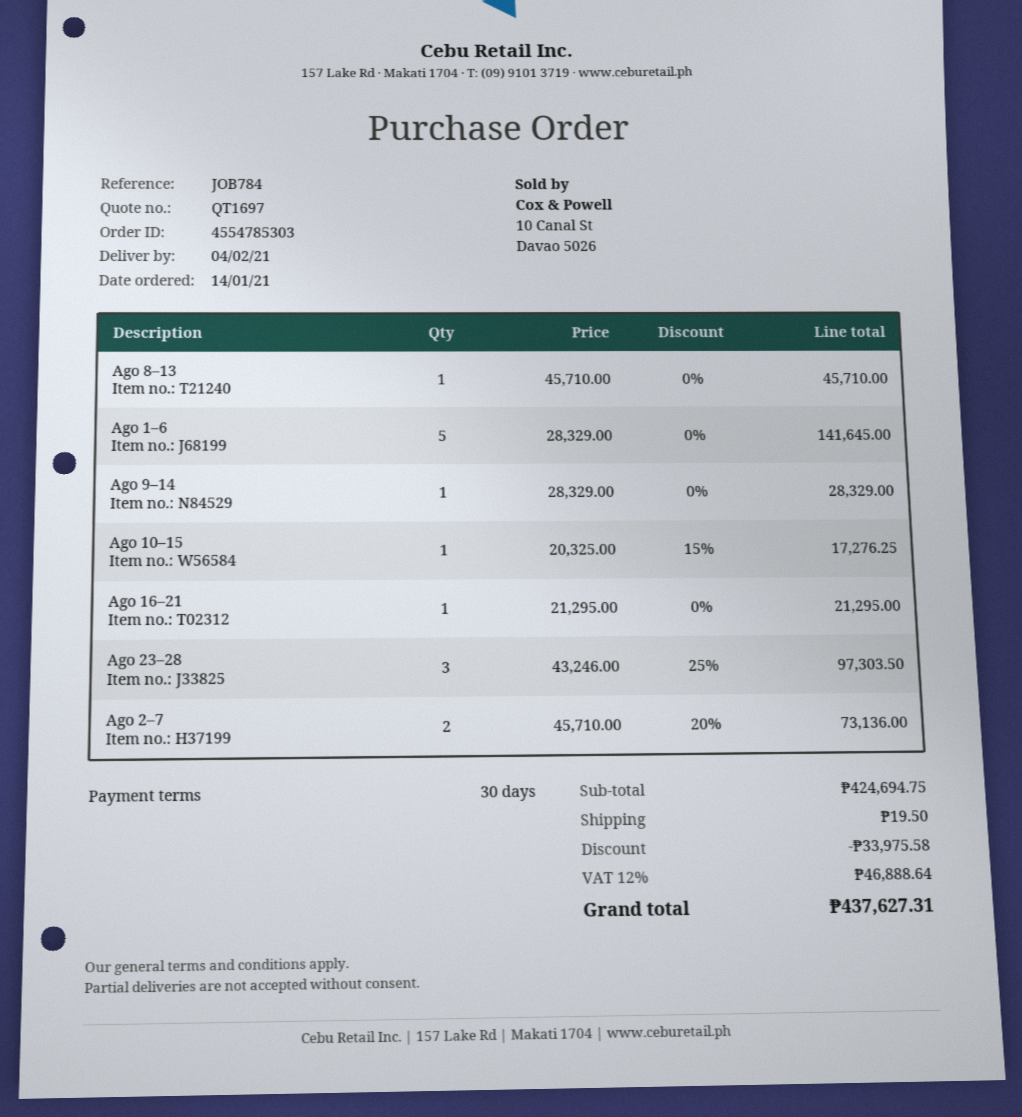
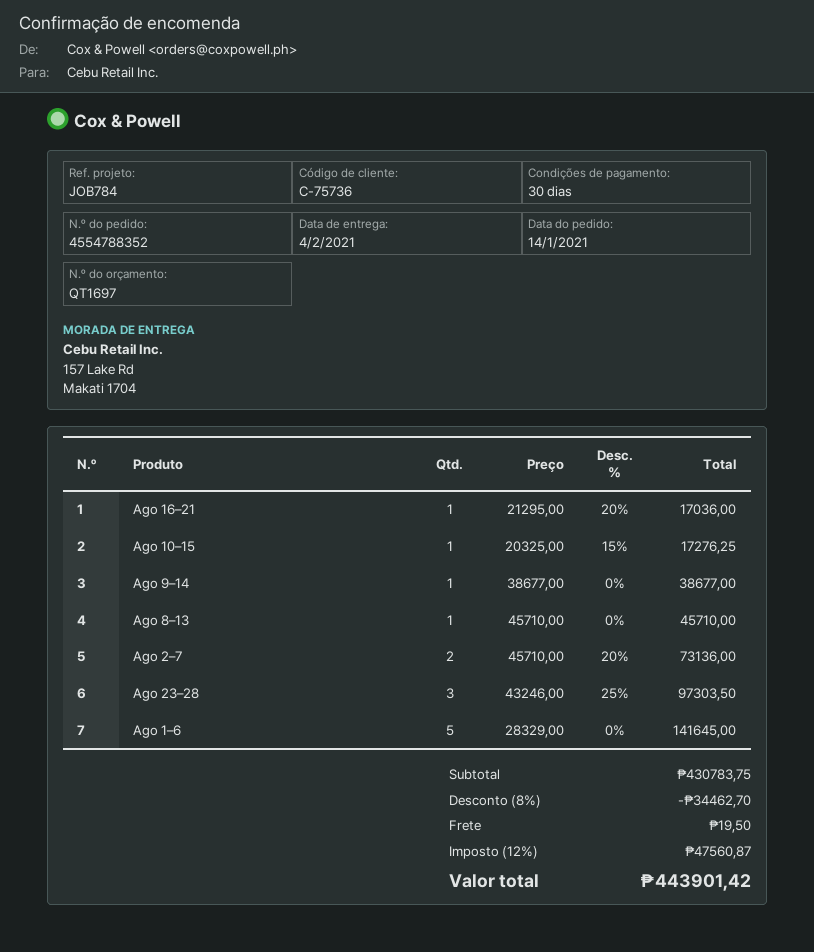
order number: 4554785303 -> 4554788352
Ago 9–14: 1 x 28329.00 = 28329.00 -> 1 x 38677.00 = 38677.00
Ago 16–21: 1 x 21295.00 = 21295.00 -> 1 x 21295.00 - 20% = 17036.00
subtotal: 424694.75 -> 430783.75
discount: 33975.58 -> 34462.70
tax: 12% = 46888.64 -> 12% = 47560.87
total: 437627.31 -> 443901.42

